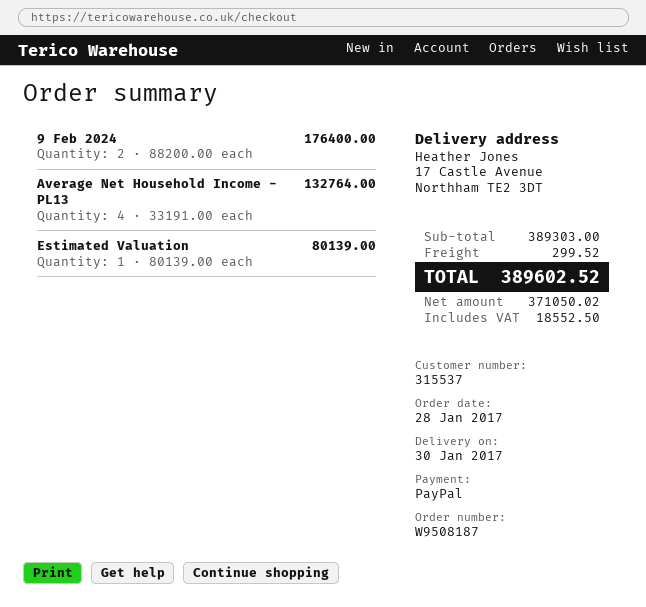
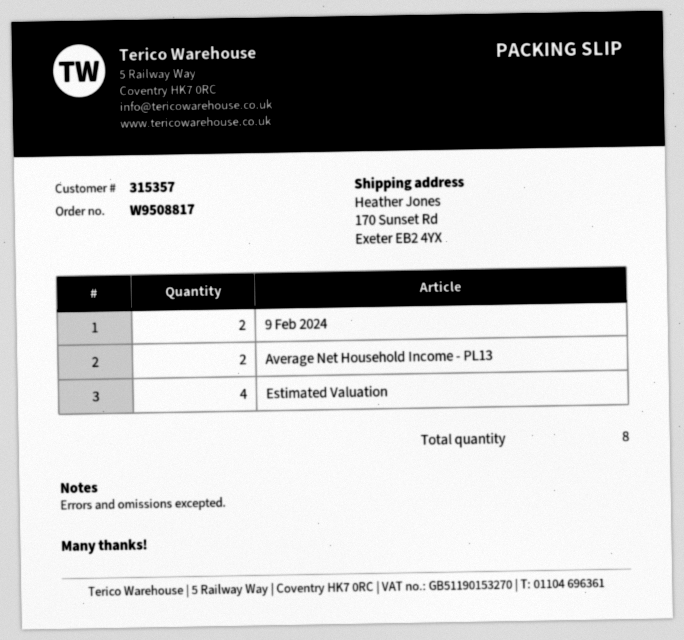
order number: W9508187 -> W9508817
customer number: 315537 -> 315357
ship to: 17 Castle Avenue, Northham TE2 3DT -> 170 Sunset Rd, Exeter EB2 4YX
Average Net Household Income - PL13: 4 -> 2
Estimated Valuation: 1 -> 4

